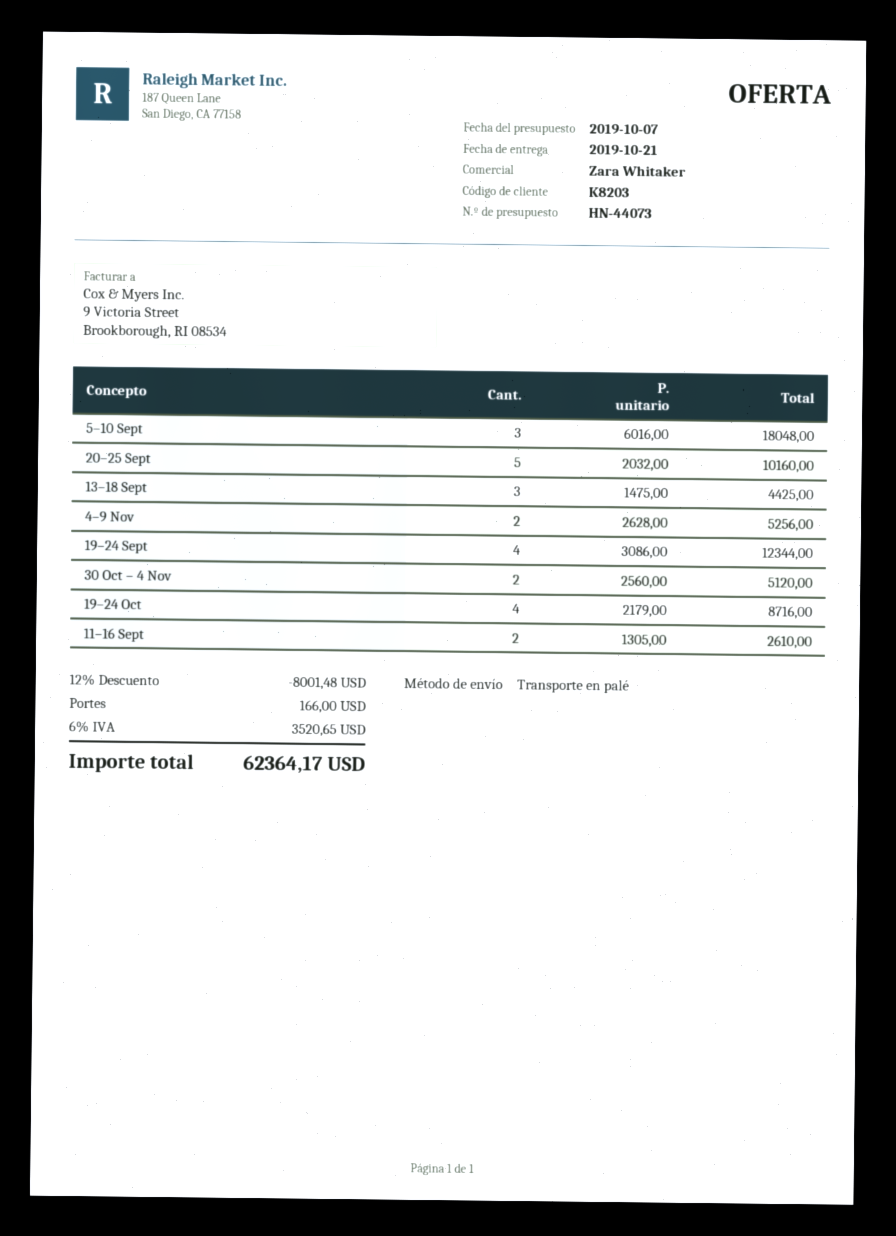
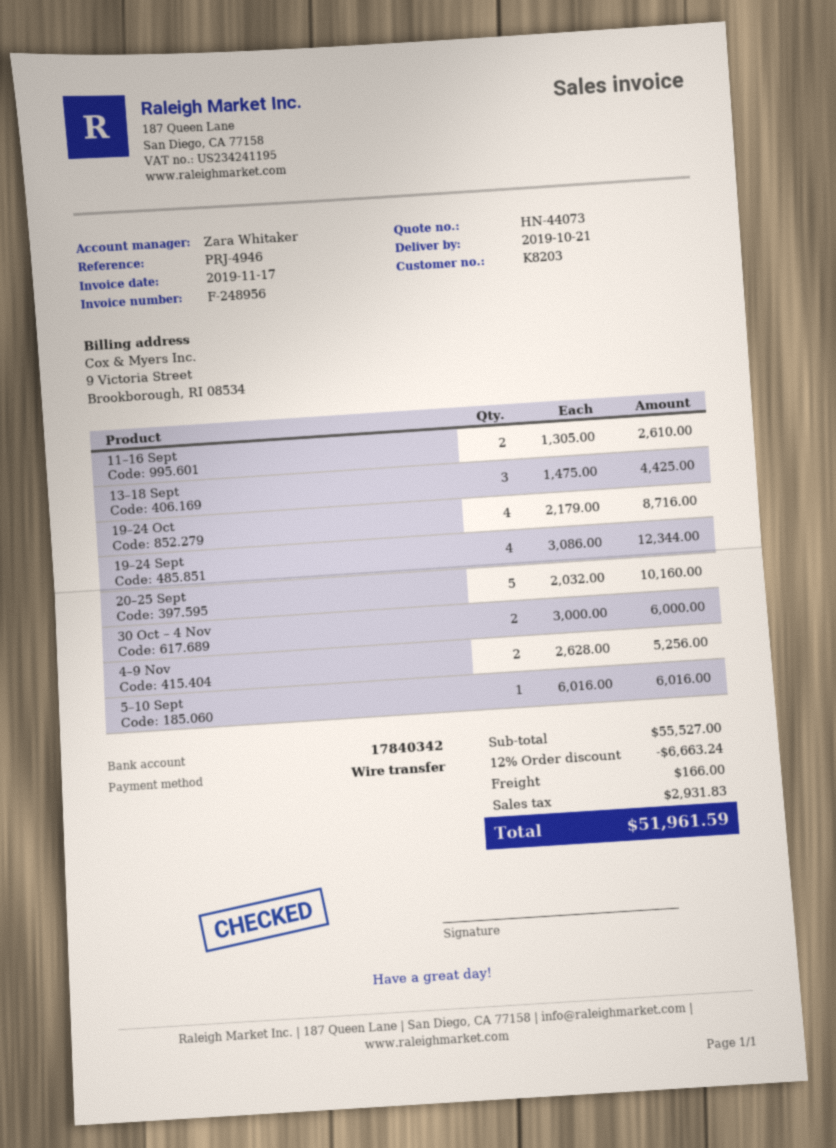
5–10 Sept: 3 x 6016.00 = 18048.00 -> 1 x 6016.00 = 6016.00
30 Oct – 4 Nov: 2 x 2560.00 = 5120.00 -> 2 x 3000.00 = 6000.00
discount: 12% = 8001.48 -> 12% = 6663.24
tax: 3520.65 -> 2931.83
total: 62364.17 -> 51961.59

